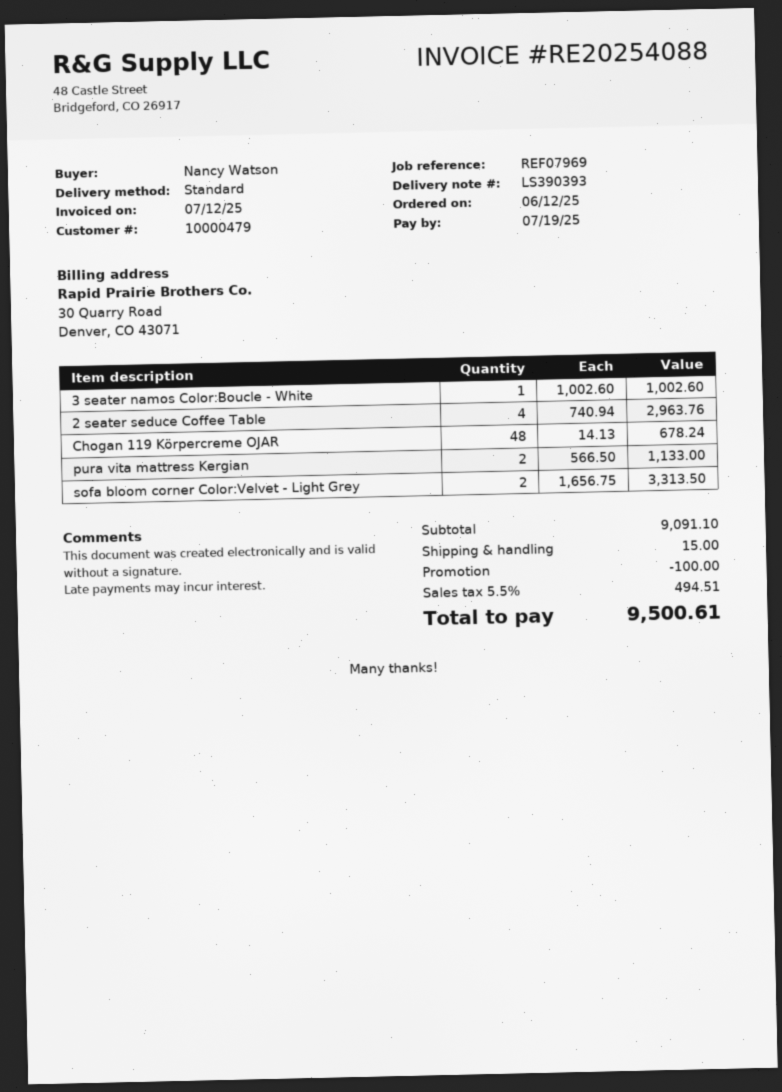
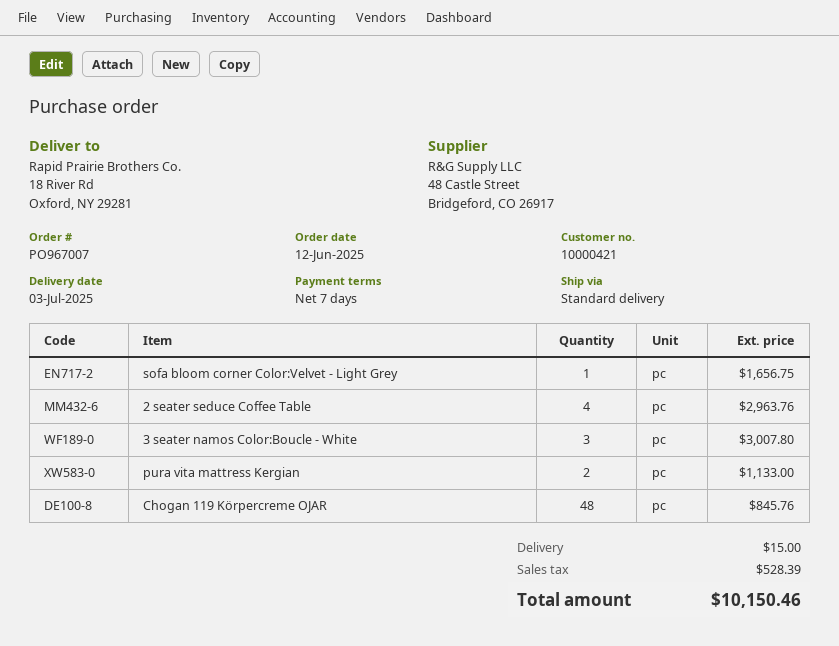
customer number: 10000479 -> 10000421
3 seater namos Color:Boucle - White: 1 for 1002.60 -> 3 for 3007.80
Chogan 119 Körpercreme OJAR: 48 for 678.24 -> 48 for 845.76
sofa bloom corner Color:Velvet - Light Grey: 2 for 3313.50 -> 1 for 1656.75
discount: 100.00 -> none
tax: 494.51 -> 528.39
total: 9500.61 -> 10150.46

